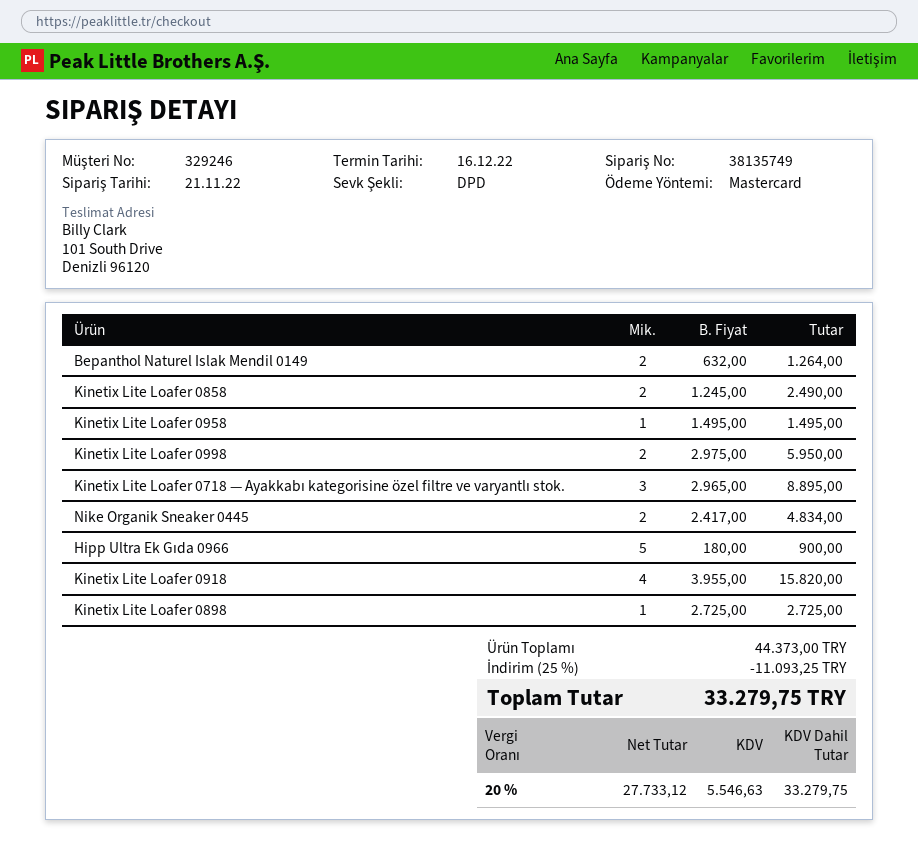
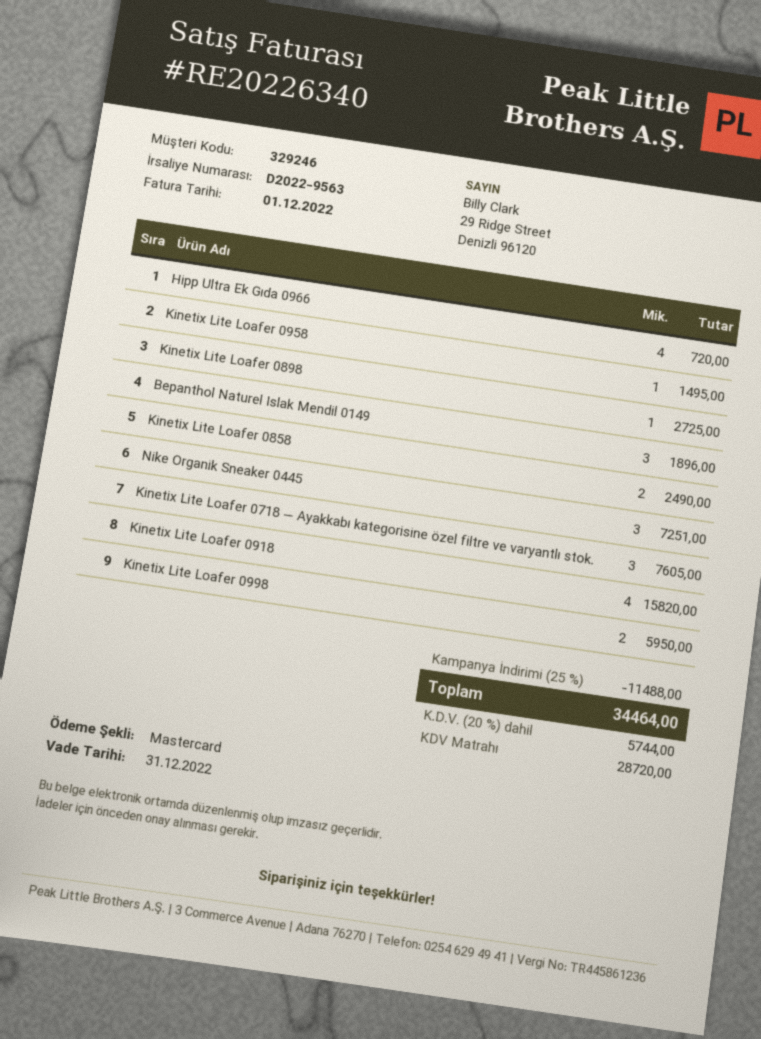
Bepanthol Naturel Islak Mendil 0149: 2 for 1264.00 -> 3 for 1896.00
Kinetix Lite Loafer 0718 — Ayakkabı kategorisine özel filtre ve varyantlı stok.: 3 for 8895.00 -> 3 for 7605.00
Nike Organik Sneaker 0445: 2 for 4834.00 -> 3 for 7251.00
Hipp Ultra Ek Gıda 0966: 5 for 900.00 -> 4 for 720.00
discount: 25% = 11093.25 -> 25% = 11488.00
net: 27733.12 -> 28720.00
tax: 20% = 5546.63 -> 20% = 5744.00
total: 33279.75 -> 34464.00

